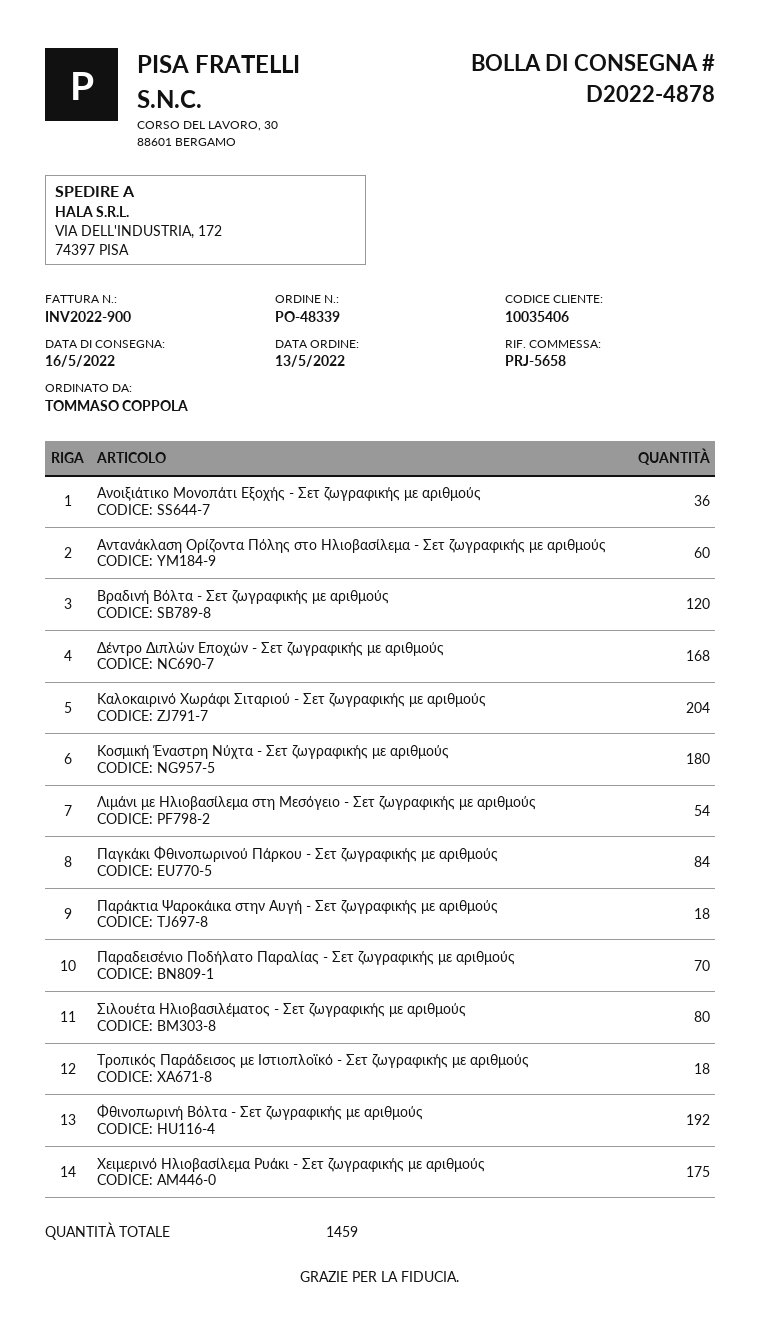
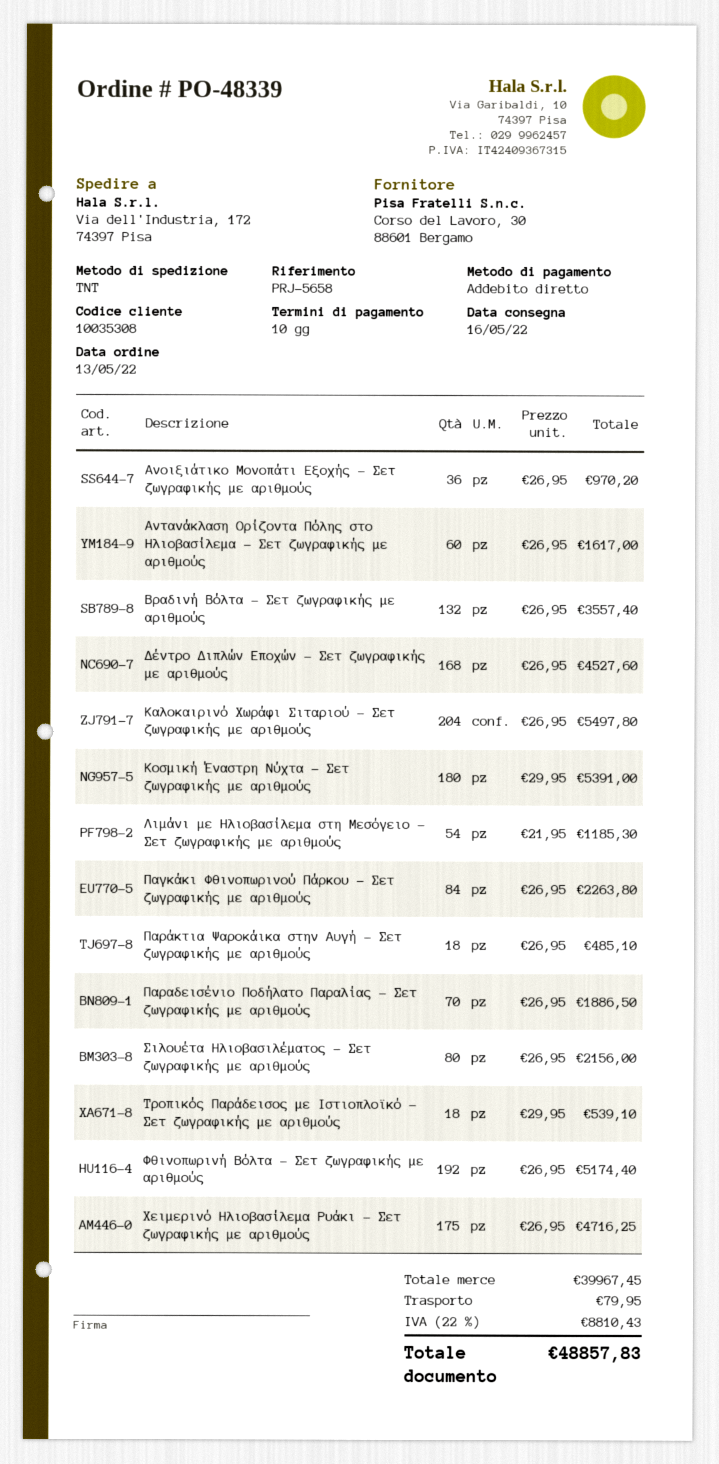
customer number: 10035406 -> 10035308
Βραδινή Βόλτα - Σετ ζωγραφικής με αριθμούς: 120 -> 132

